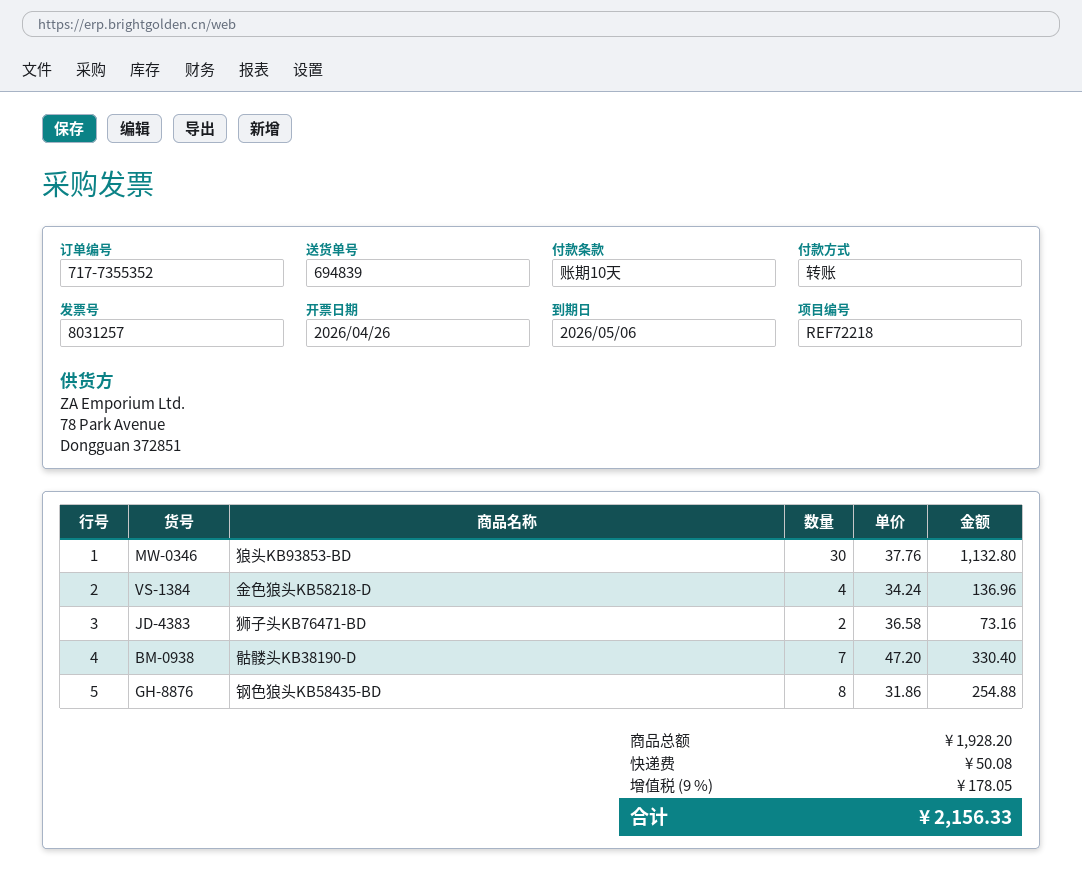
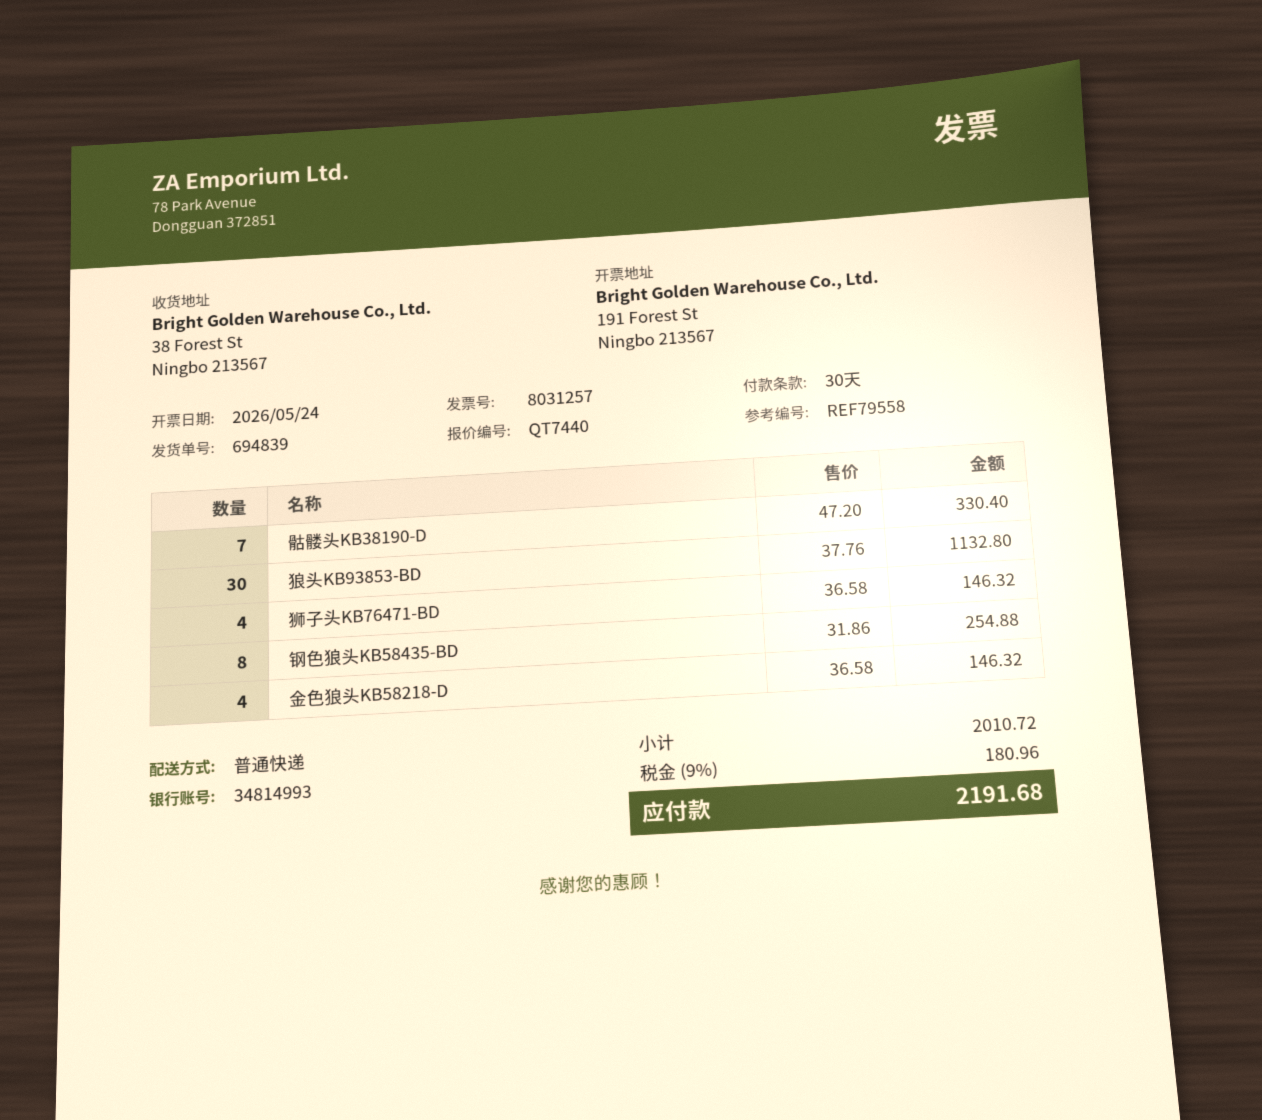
invoice date: 2026-04-26 -> 2026-05-24
payment terms: 10 days -> 30 days
reference: REF72218 -> REF79558
金色狼头KB58218-D: 4 x 34.24 = 136.96 -> 4 x 36.58 = 146.32
狮子头KB76471-BD: 2 x 36.58 = 73.16 -> 4 x 36.58 = 146.32
subtotal: 1928.20 -> 2010.72
shipping: 50.08 -> none
tax: 9% = 178.05 -> 9% = 180.96
total: 2156.33 -> 2191.68

